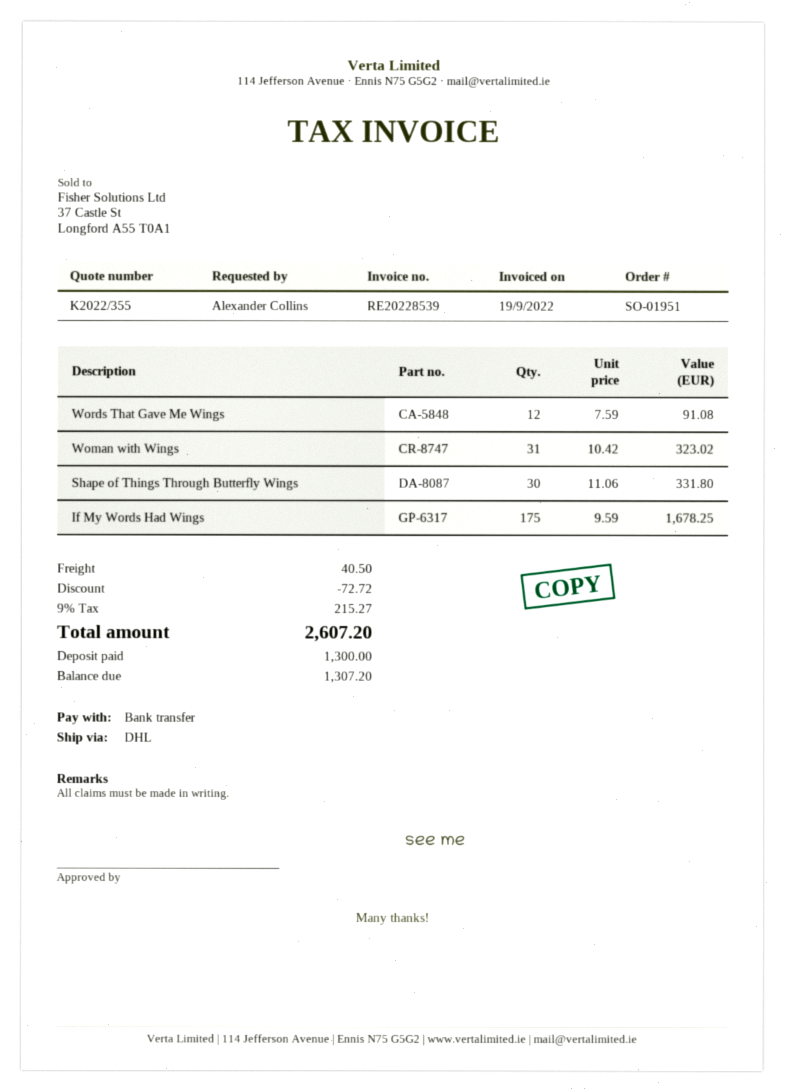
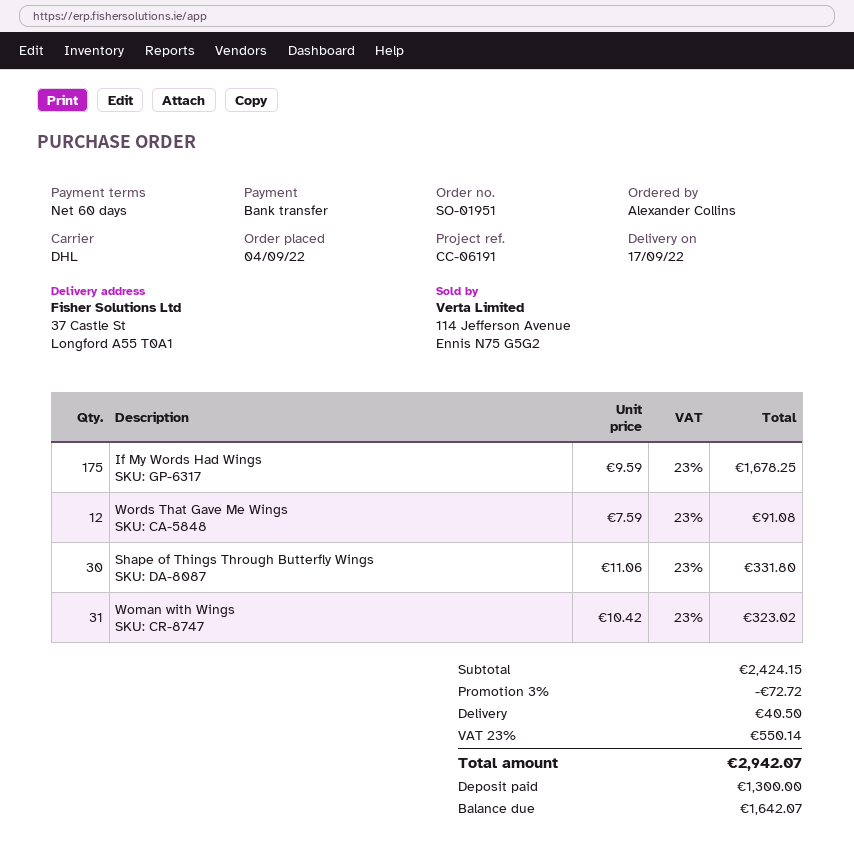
tax: 9% = 215.27 -> 23% = 550.14
total: 2607.20 -> 2942.07
balance: 1307.20 -> 1642.07

